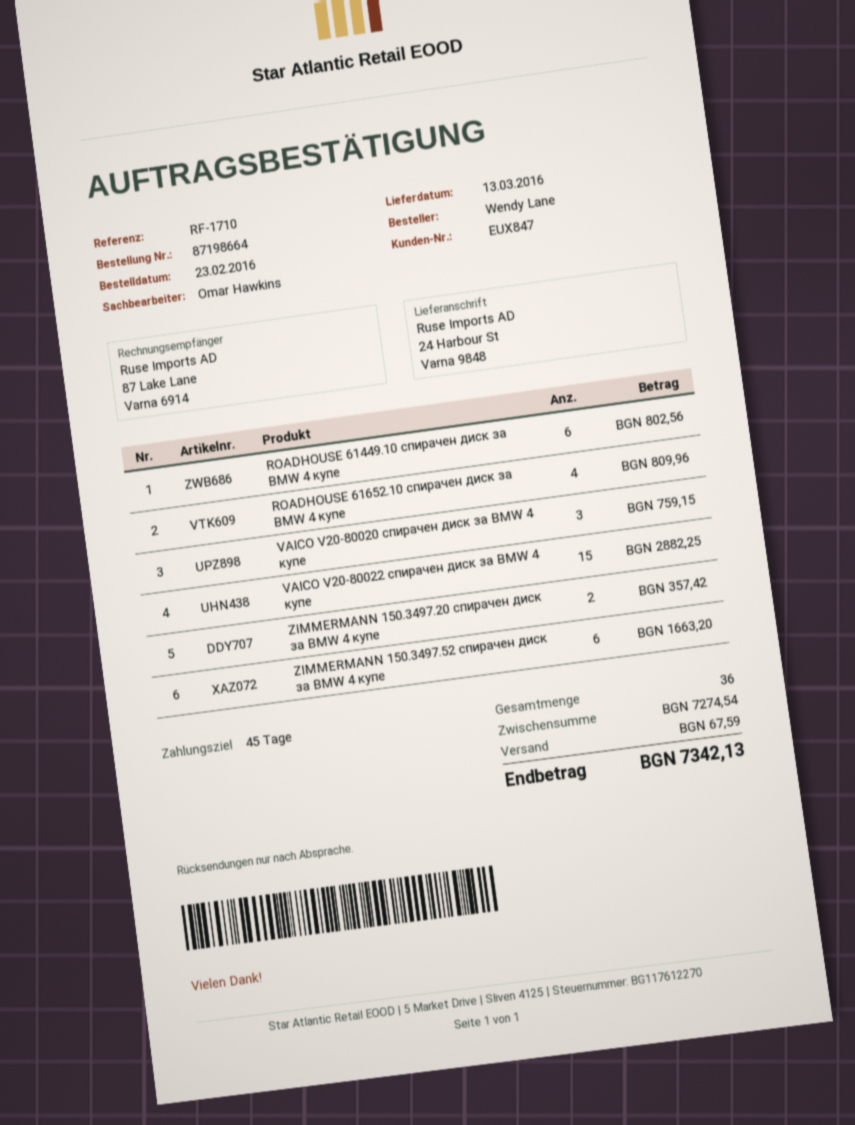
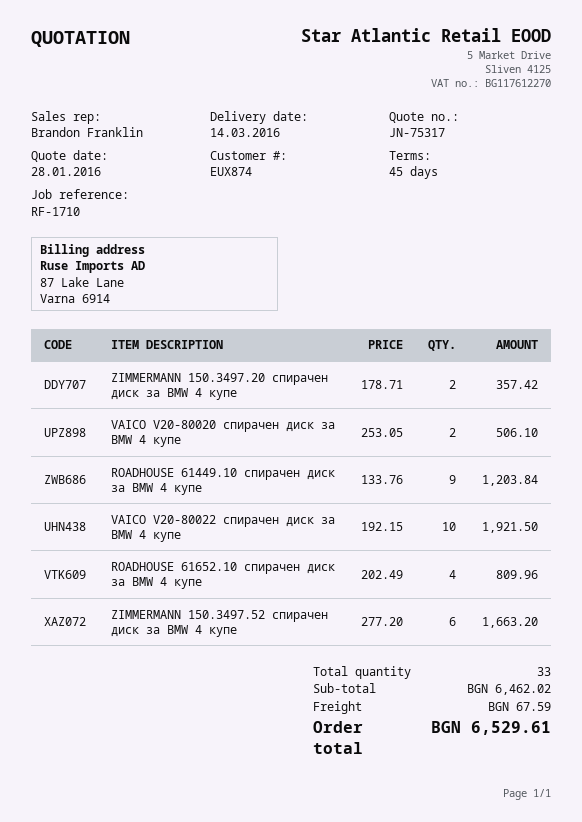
delivery date: 2016-03-13 -> 2016-03-14
customer number: EUX847 -> EUX874
sales rep: Omar Hawkins -> Brandon Franklin
ROADHOUSE 61449.10 спирачен диск за BMW 4 купе: 6 for 802.56 -> 9 for 1203.84
VAICO V20-80020 спирачен диск за BMW 4 купе: 3 for 759.15 -> 2 for 506.10
VAICO V20-80022 спирачен диск за BMW 4 купе: 15 for 2882.25 -> 10 for 1921.50
total quantity: 36 -> 33
subtotal: 7274.54 -> 6462.02
total: 7342.13 -> 6529.61

